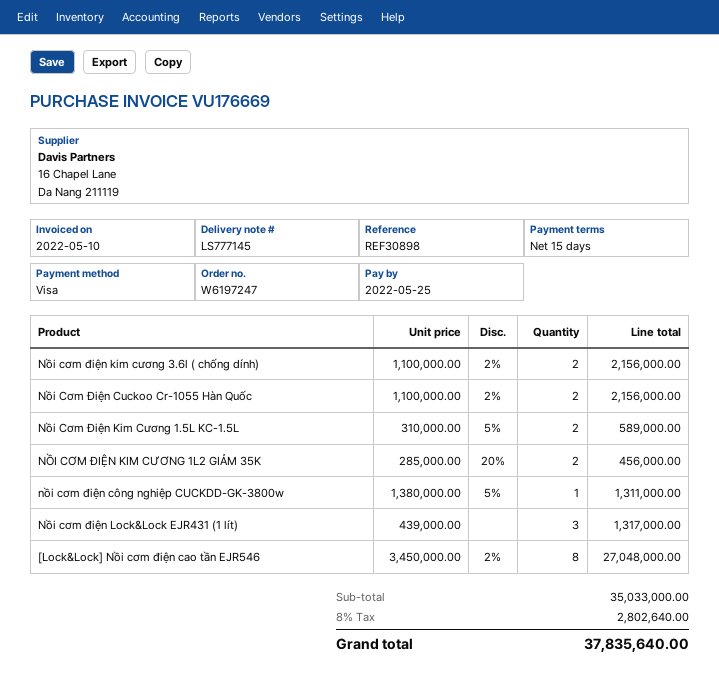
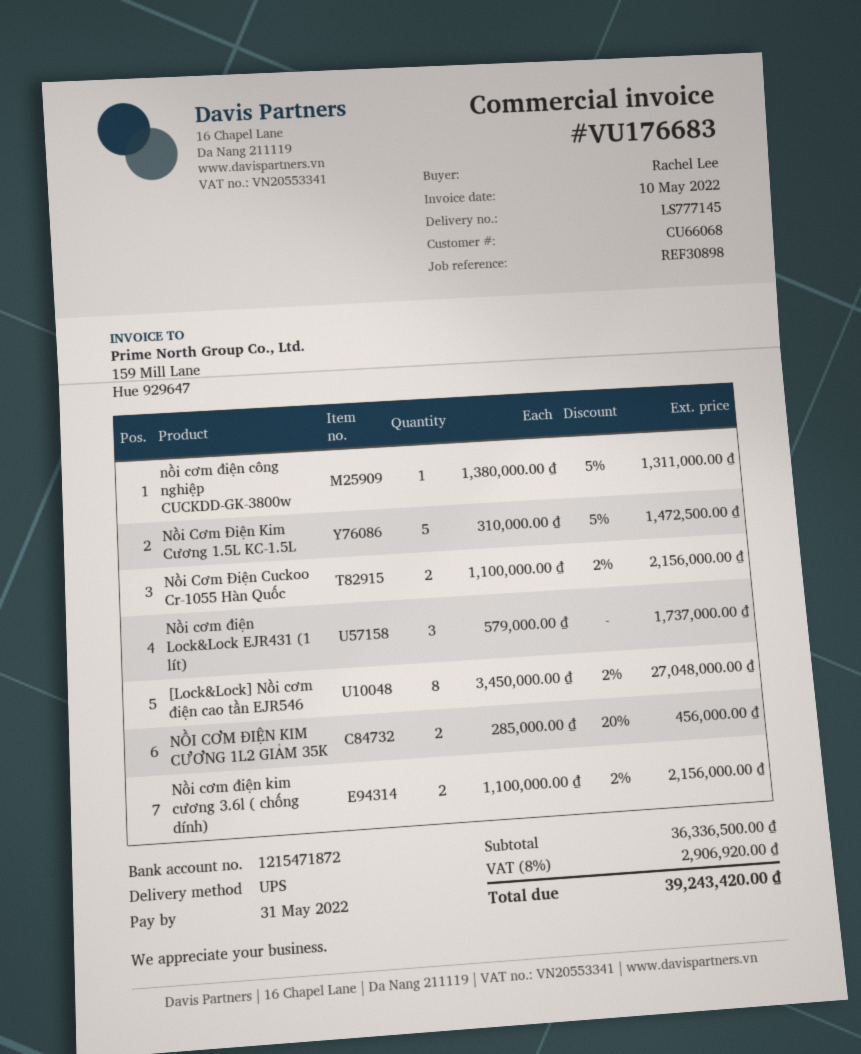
invoice number: VU176669 -> VU176683
due date: 2022-05-25 -> 2022-05-31
Nồi Cơm Điện Kim Cương 1.5L KC-1.5L: 2 x 310000.00 - 5% = 589000.00 -> 5 x 310000.00 - 5% = 1472500.00
Nồi cơm điện Lock&Lock EJR431 (1 lít): 3 x 439000.00 = 1317000.00 -> 3 x 579000.00 = 1737000.00
subtotal: 35033000.00 -> 36336500.00
tax: 8% = 2802640.00 -> 8% = 2906920.00
total: 37835640.00 -> 39243420.00

